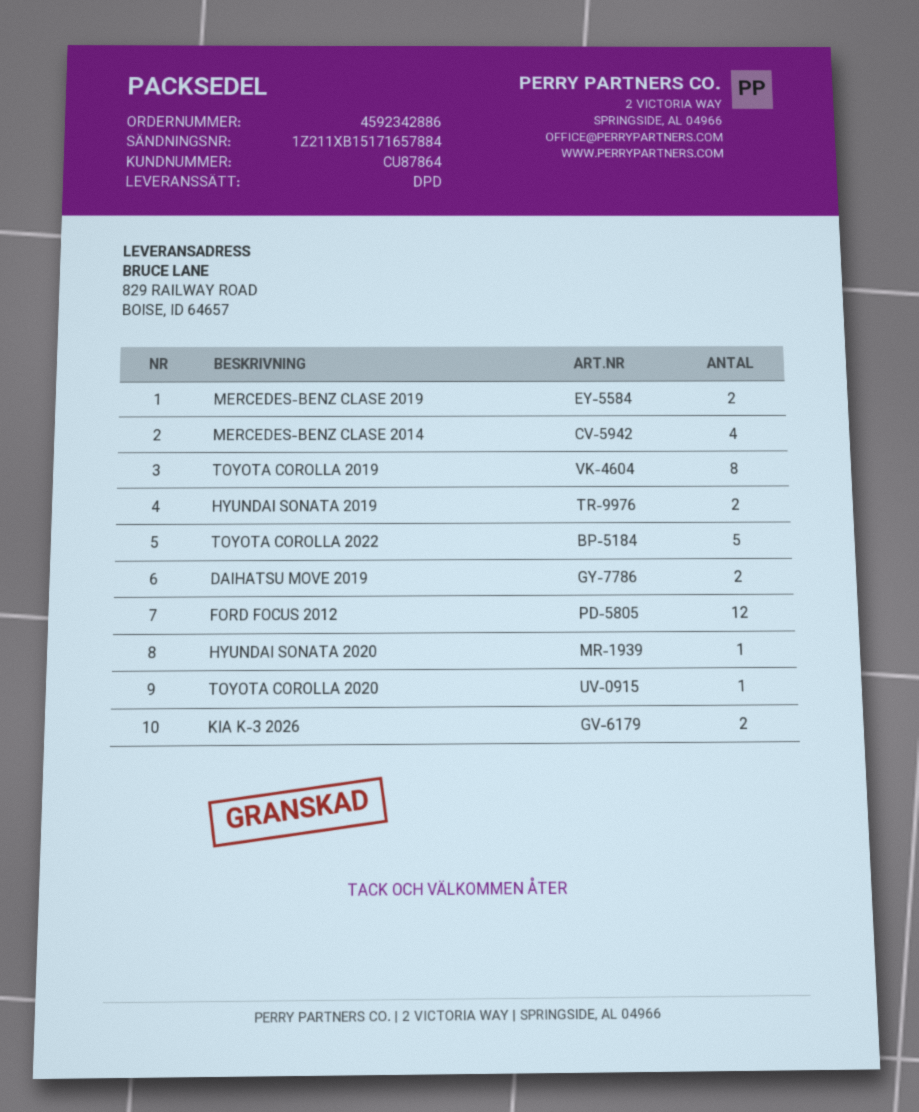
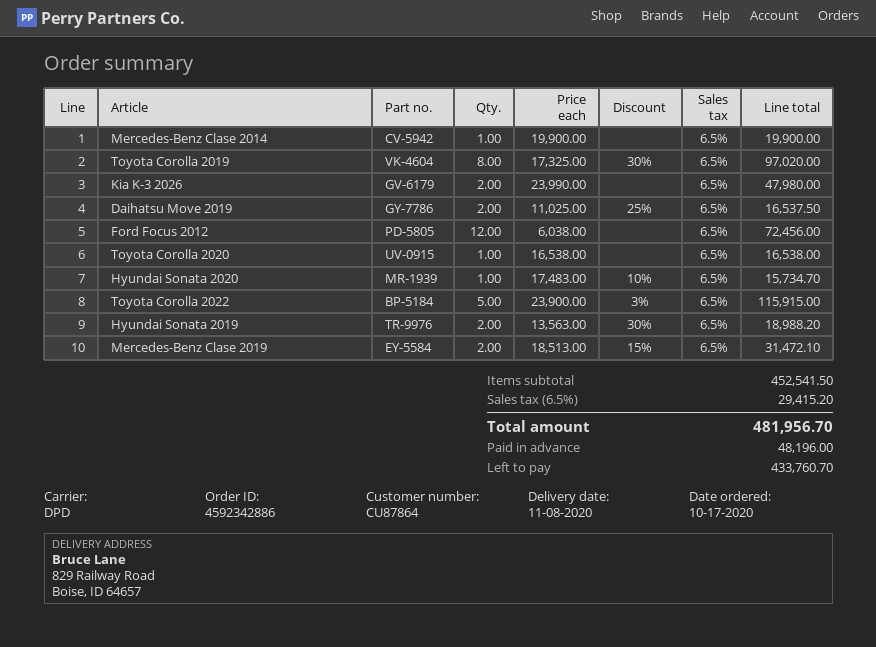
MERCEDES-BENZ CLASE 2014: 4 -> 1

